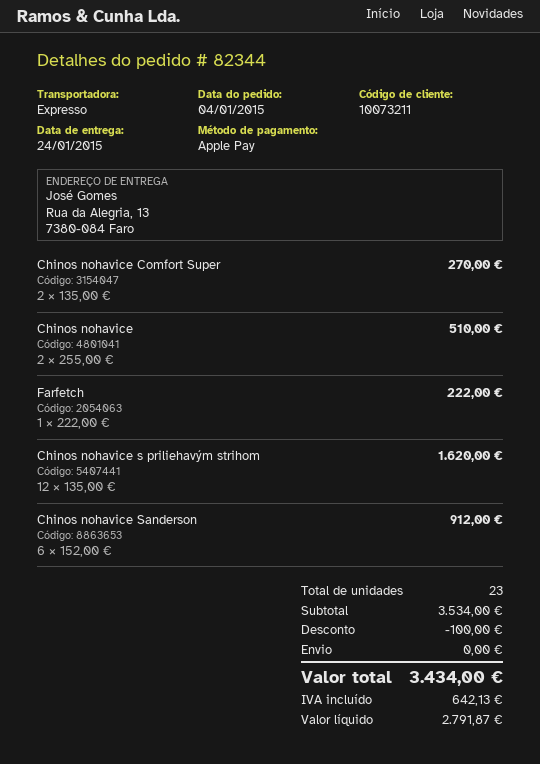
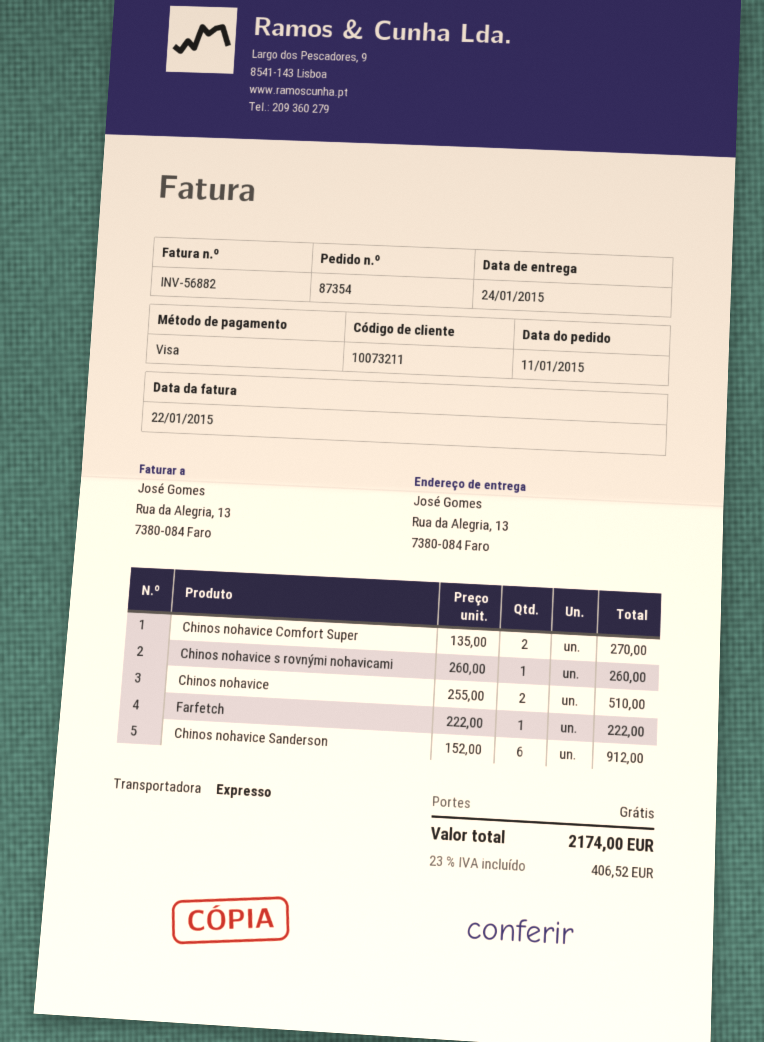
order number: 82344 -> 87354
order date: 2015-01-04 -> 2015-01-11
payment method: Apple Pay -> Visa
Chinos nohavice s priliehavým strihom: 12 x 135.00 = 1620.00 -> none
Chinos nohavice s rovnými nohavicami: none -> 1 x 260.00 = 260.00
discount: 100.00 -> none
tax: 642.13 -> 406.52
total: 3434.00 -> 2174.00

